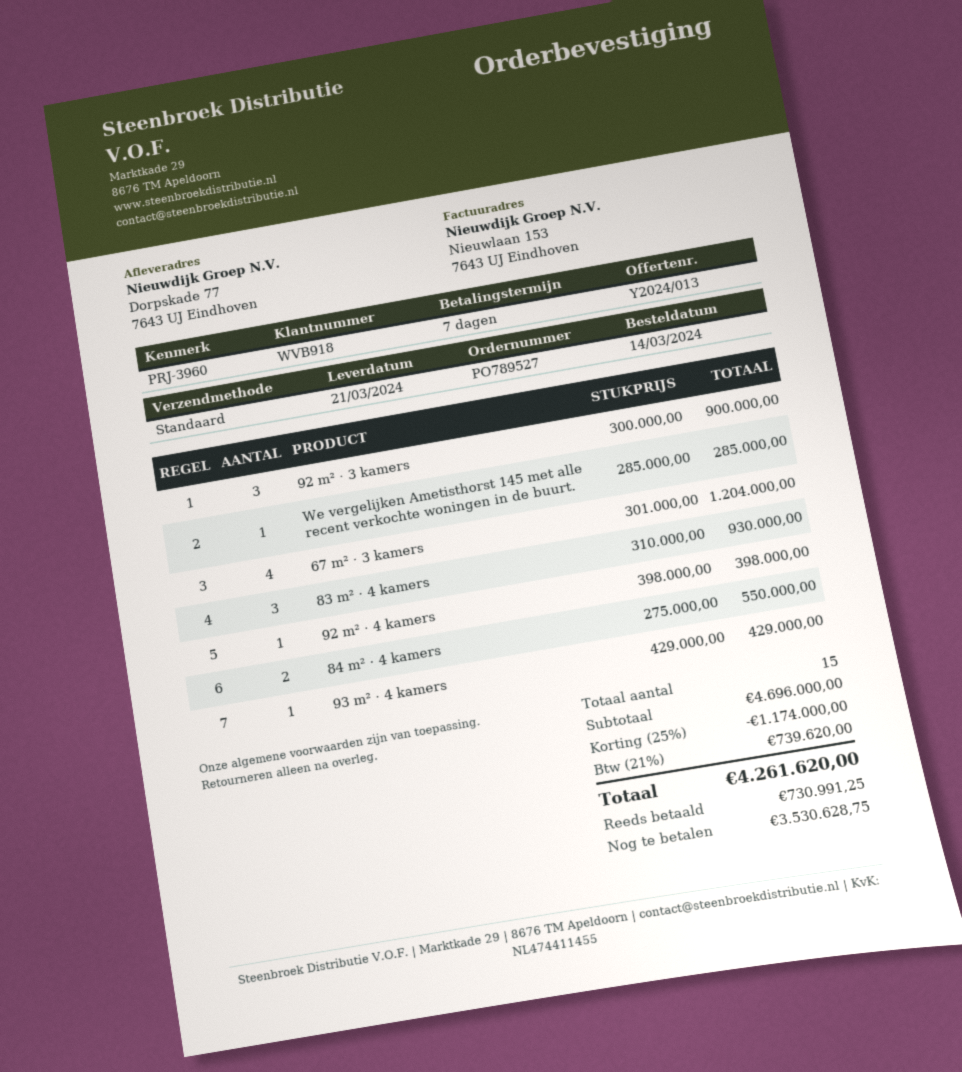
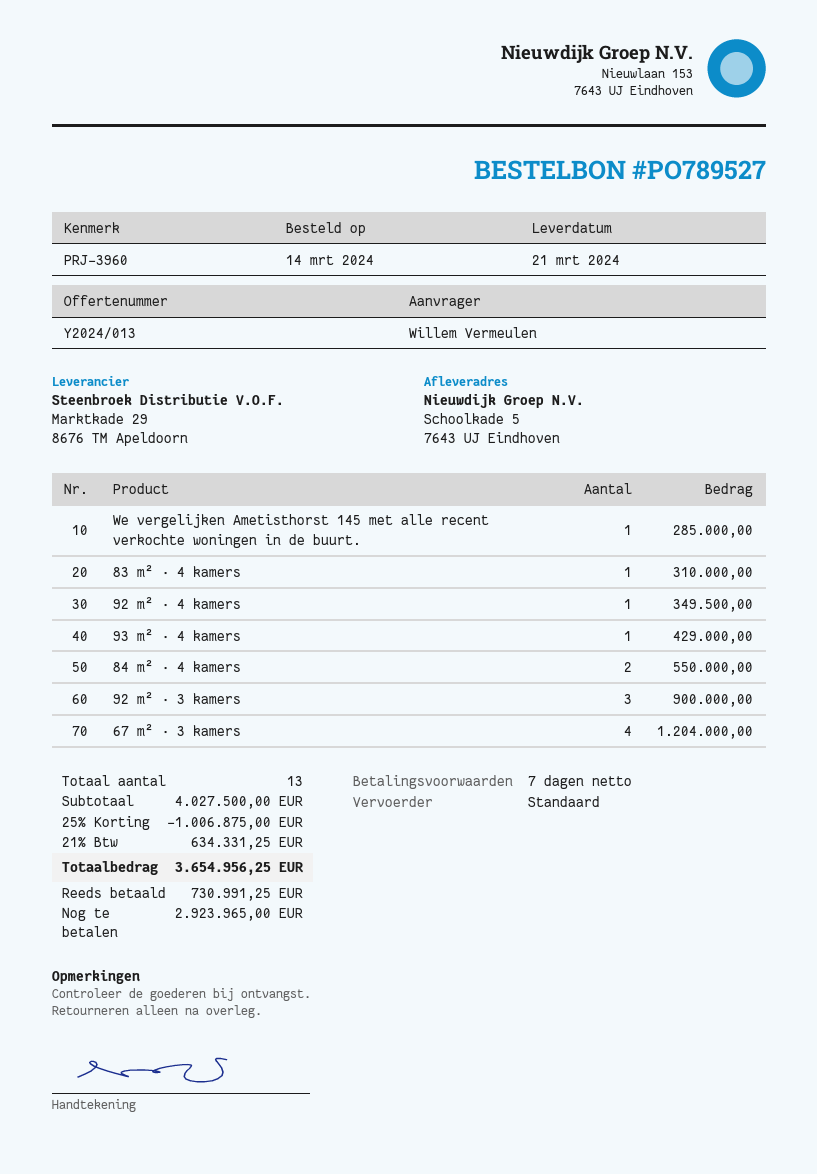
ship to: Dorpskade 77, 7643 UJ Eindhoven -> Schoolkade 5, 7643 UJ Eindhoven
83 m² · 4 kamers: 3 for 930000.00 -> 1 for 310000.00
92 m² · 4 kamers: 1 for 398000.00 -> 1 for 349500.00
total quantity: 15 -> 13
subtotal: 4696000.00 -> 4027500.00
discount: 25% = 1174000.00 -> 25% = 1006875.00
tax: 21% = 739620.00 -> 21% = 634331.25
total: 4261620.00 -> 3654956.25
balance: 3530628.75 -> 2923965.00

